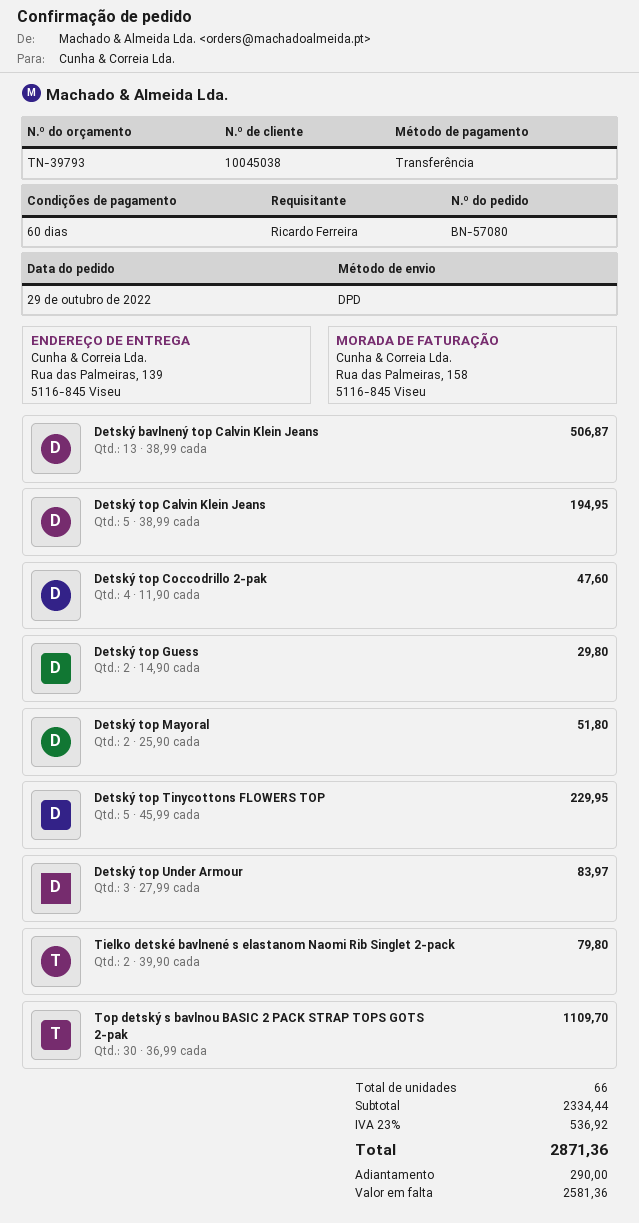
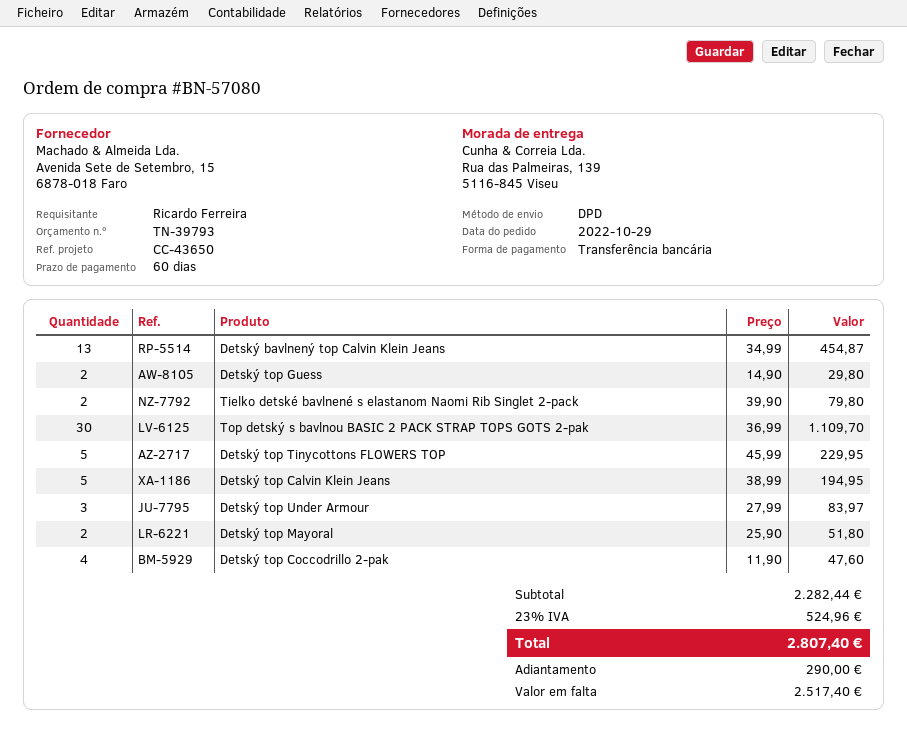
Detský bavlnený top Calvin Klein Jeans: 13 x 38.99 = 506.87 -> 13 x 34.99 = 454.87
subtotal: 2334.44 -> 2282.44
tax: 23% = 536.92 -> 23% = 524.96
total: 2871.36 -> 2807.40
balance: 2581.36 -> 2517.40

